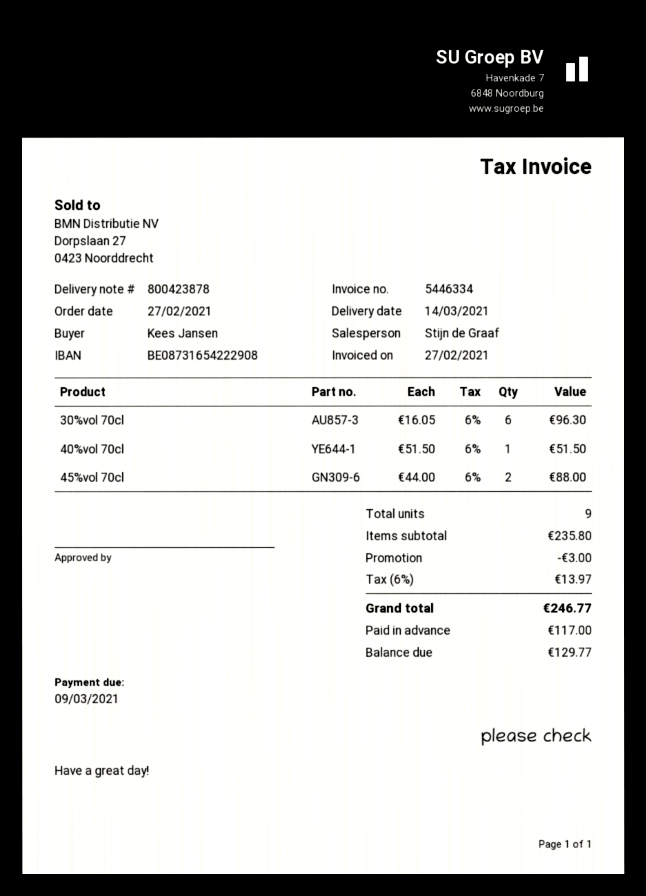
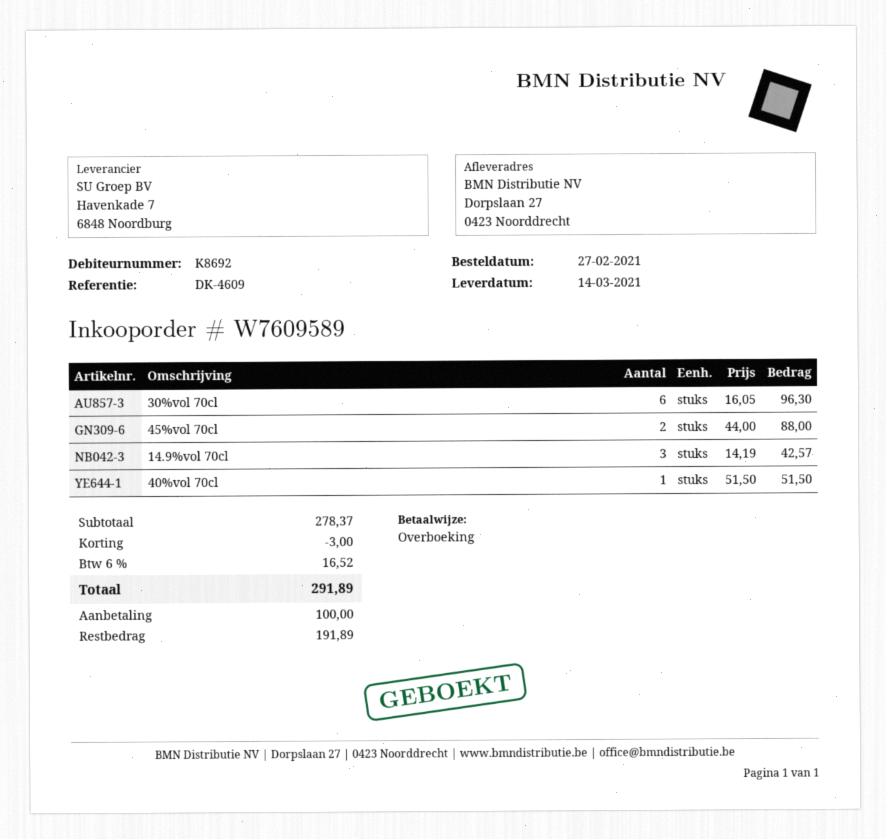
14.9%vol 70cl: none -> 3 x 14.19 = 42.57
subtotal: 235.80 -> 278.37
tax: 6% = 13.97 -> 6% = 16.52
total: 246.77 -> 291.89
deposit: 117.00 -> 100.00
balance: 129.77 -> 191.89

